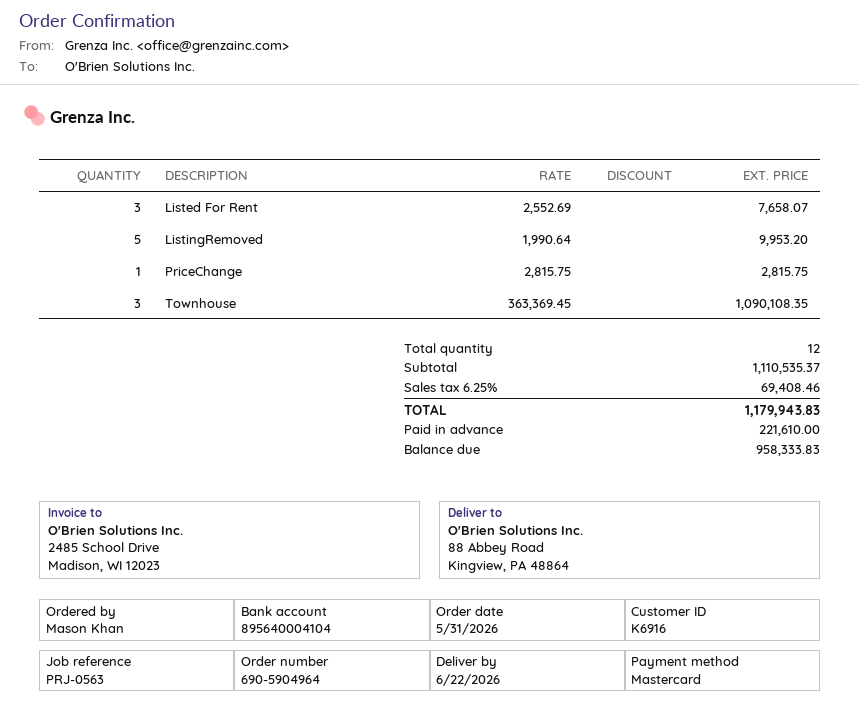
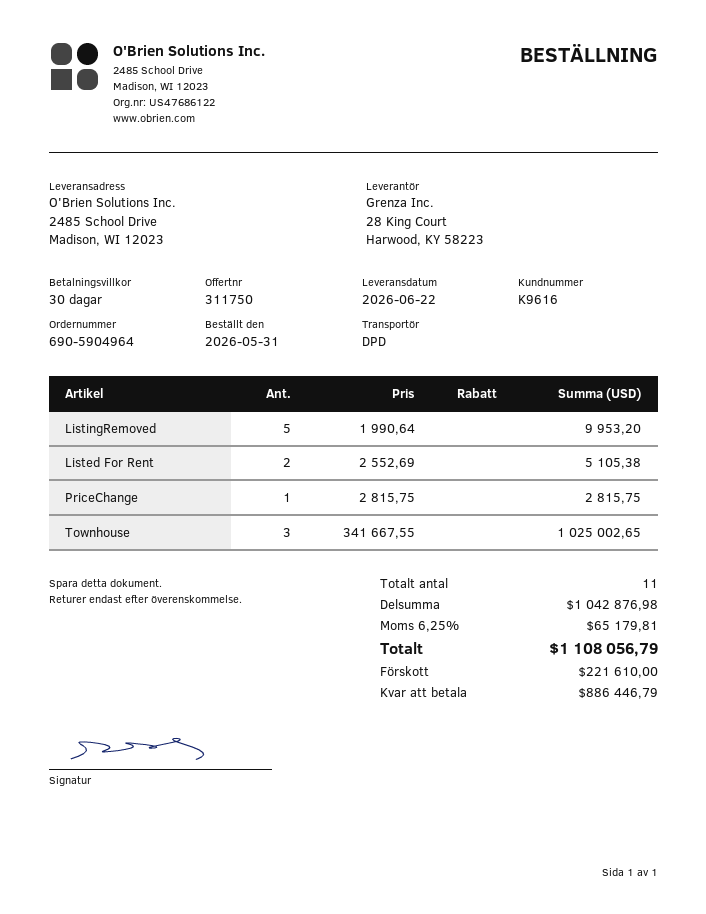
customer number: K6916 -> K9616
ship to: 88 Abbey Road, Kingview, PA 48864 -> 2485 School Drive, Madison, WI 12023
Listed For Rent: 3 x 2552.69 = 7658.07 -> 2 x 2552.69 = 5105.38
Townhouse: 3 x 363369.45 = 1090108.35 -> 3 x 341667.55 = 1025002.65
total quantity: 12 -> 11
subtotal: 1110535.37 -> 1042876.98
tax: 6.25% = 69408.46 -> 6.25% = 65179.81
total: 1179943.83 -> 1108056.79
balance: 958333.83 -> 886446.79

